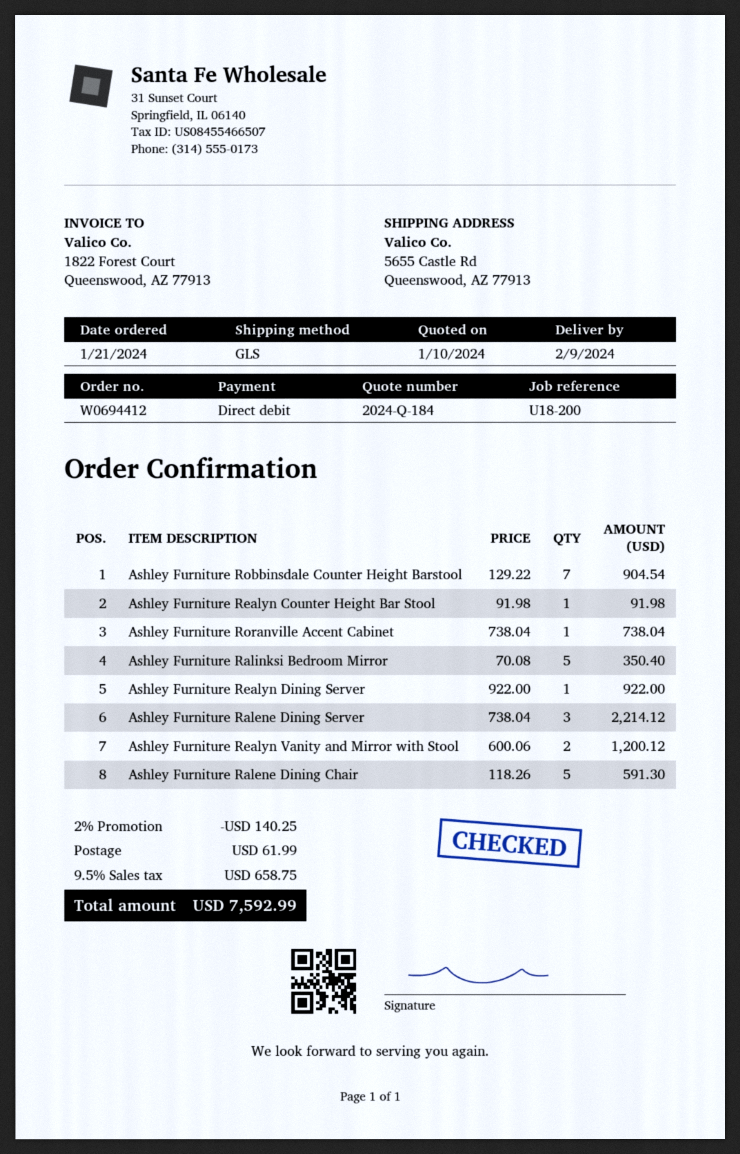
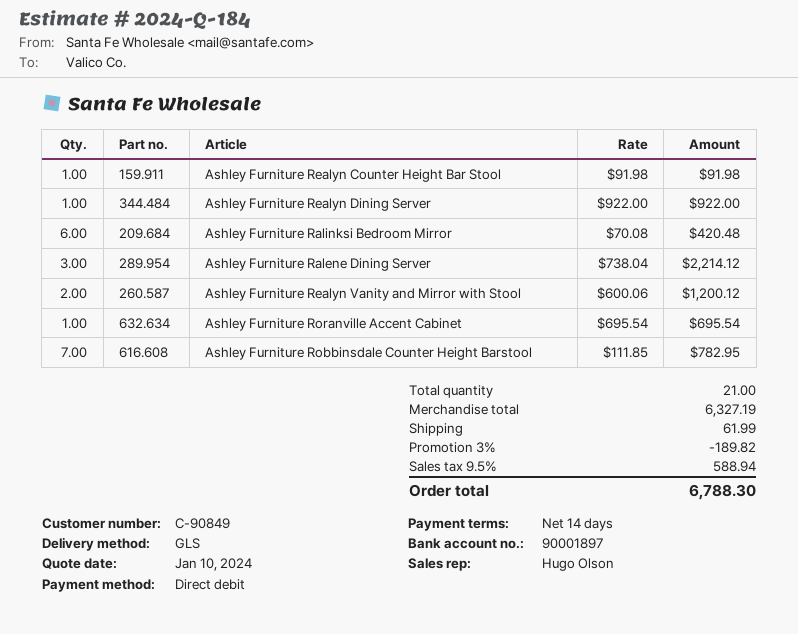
Ashley Furniture Robbinsdale Counter Height Barstool: 7 x 129.22 = 904.54 -> 7 x 111.85 = 782.95
Ashley Furniture Roranville Accent Cabinet: 1 x 738.04 = 738.04 -> 1 x 695.54 = 695.54
Ashley Furniture Ralinksi Bedroom Mirror: 5 x 70.08 = 350.40 -> 6 x 70.08 = 420.48
Ashley Furniture Ralene Dining Chair: 5 x 118.26 = 591.30 -> none
discount: 2% = 140.25 -> 3% = 189.82
tax: 9.5% = 658.75 -> 9.5% = 588.94
total: 7592.99 -> 6788.30

